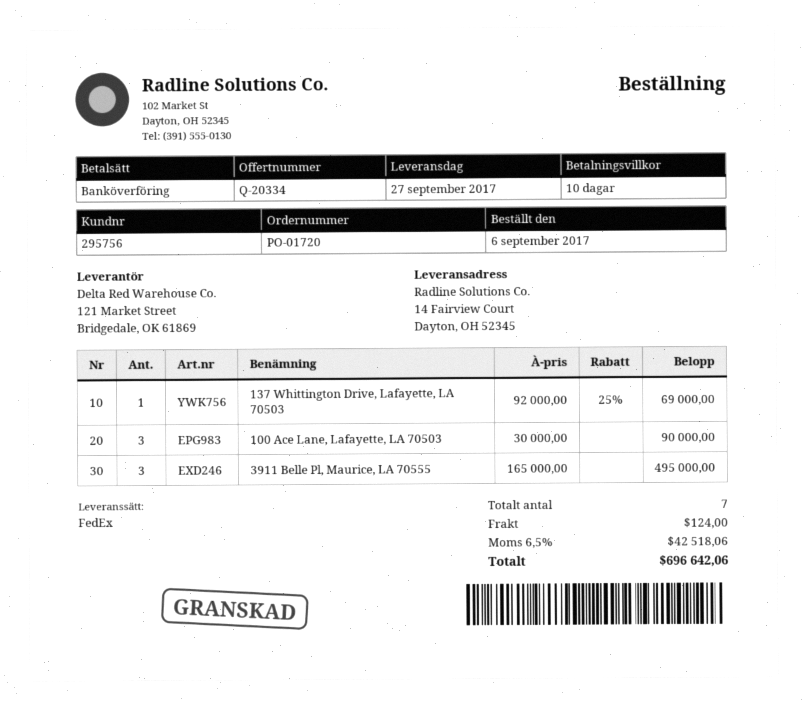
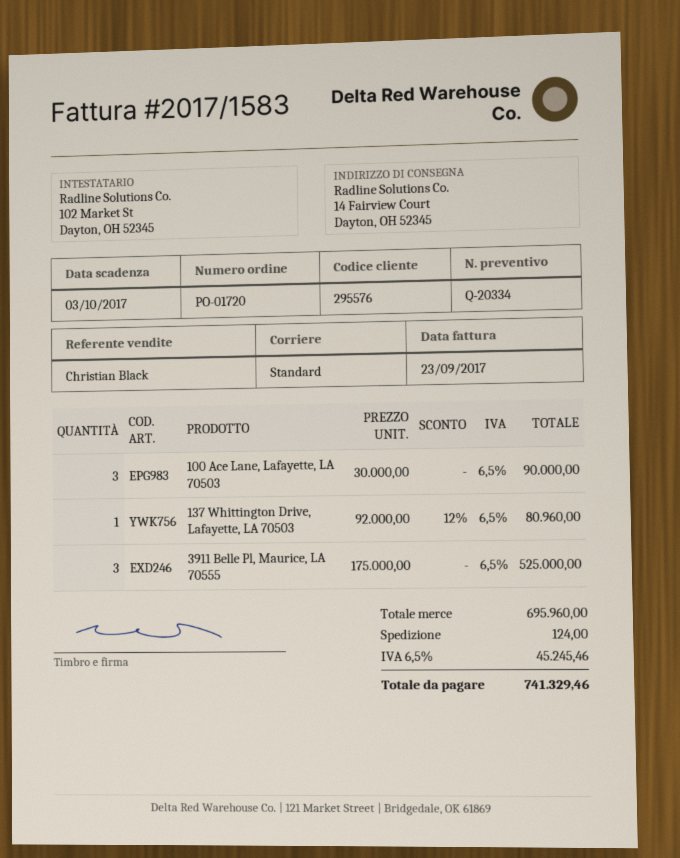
customer number: 295756 -> 295576
shipping method: FedEx -> standard
137 Whittington Drive, Lafayette, LA 70503: 1 x 92000.00 - 25% = 69000.00 -> 1 x 92000.00 - 12% = 80960.00
3911 Belle Pl, Maurice, LA 70555: 3 x 165000.00 = 495000.00 -> 3 x 175000.00 = 525000.00
tax: 6.5% = 42518.06 -> 6.5% = 45245.46
total: 696642.06 -> 741329.46

